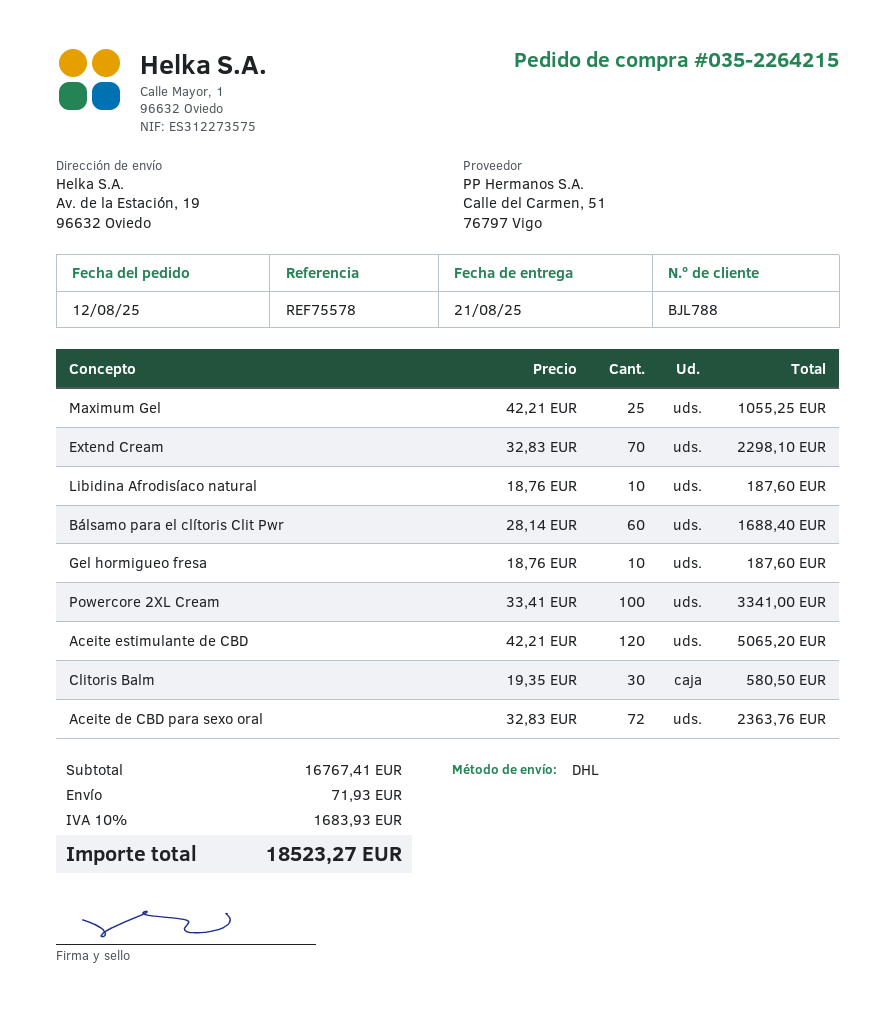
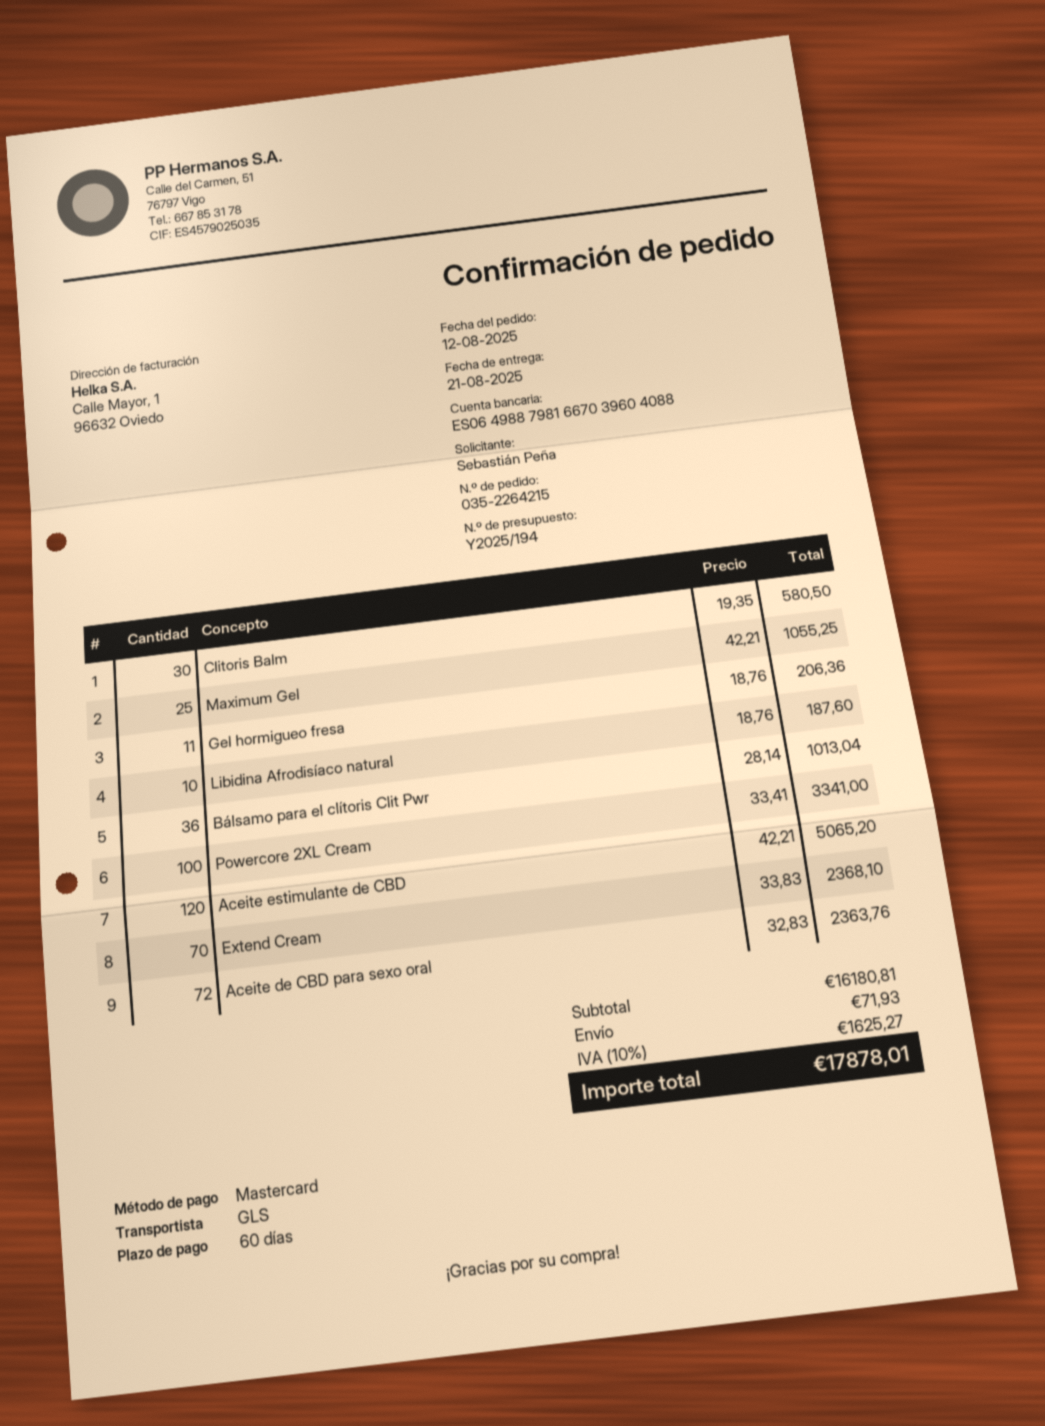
shipping method: DHL -> GLS
Extend Cream: 70 x 32.83 = 2298.10 -> 70 x 33.83 = 2368.10
Bálsamo para el clítoris Clit Pwr: 60 x 28.14 = 1688.40 -> 36 x 28.14 = 1013.04
Gel hormigueo fresa: 10 x 18.76 = 187.60 -> 11 x 18.76 = 206.36
subtotal: 16767.41 -> 16180.81
tax: 10% = 1683.93 -> 10% = 1625.27
total: 18523.27 -> 17878.01

